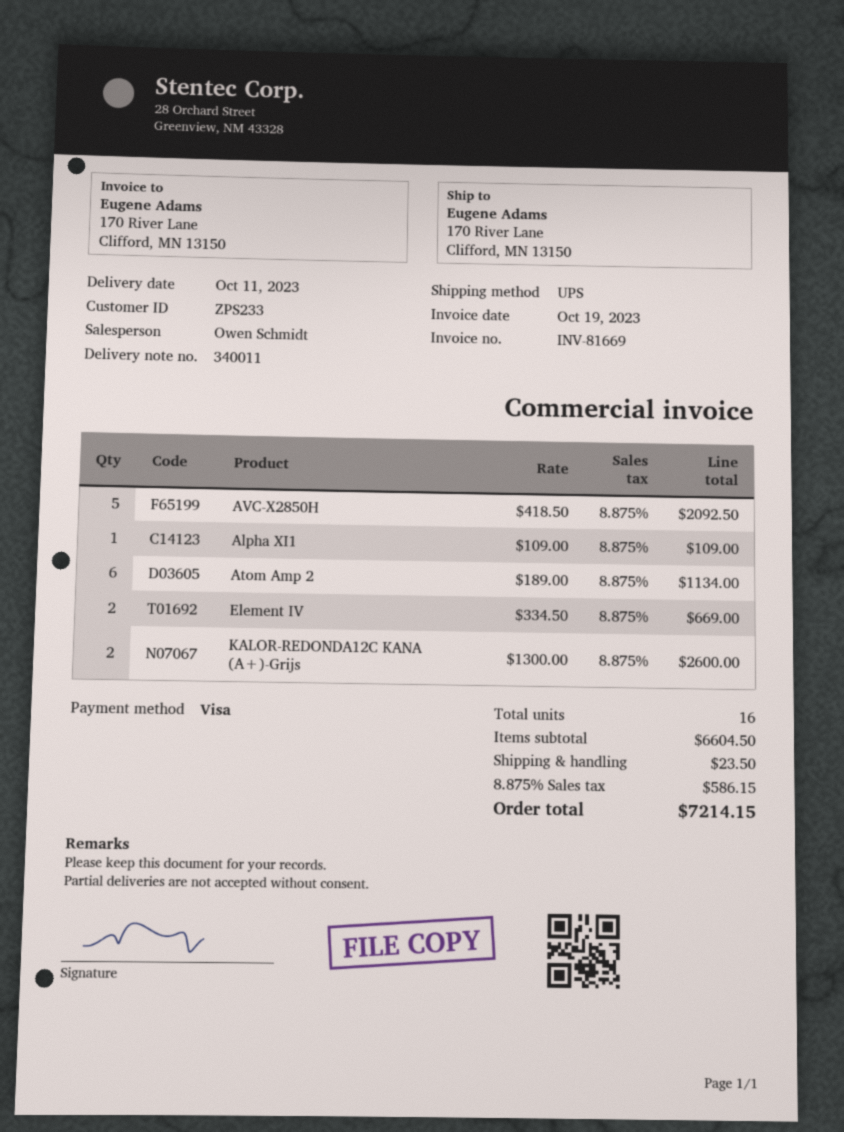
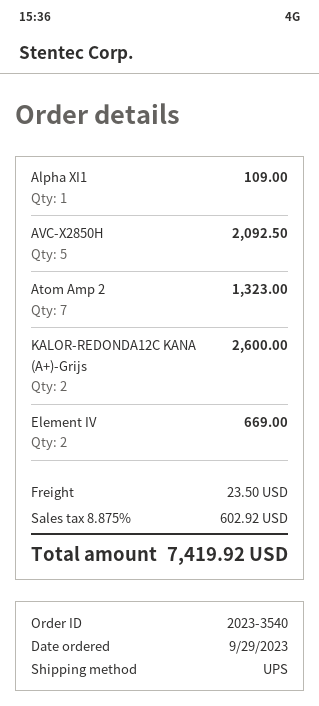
Atom Amp 2: 6 for 1134.00 -> 7 for 1323.00
tax: 8.875% = 586.15 -> 8.875% = 602.92
total: 7214.15 -> 7419.92

